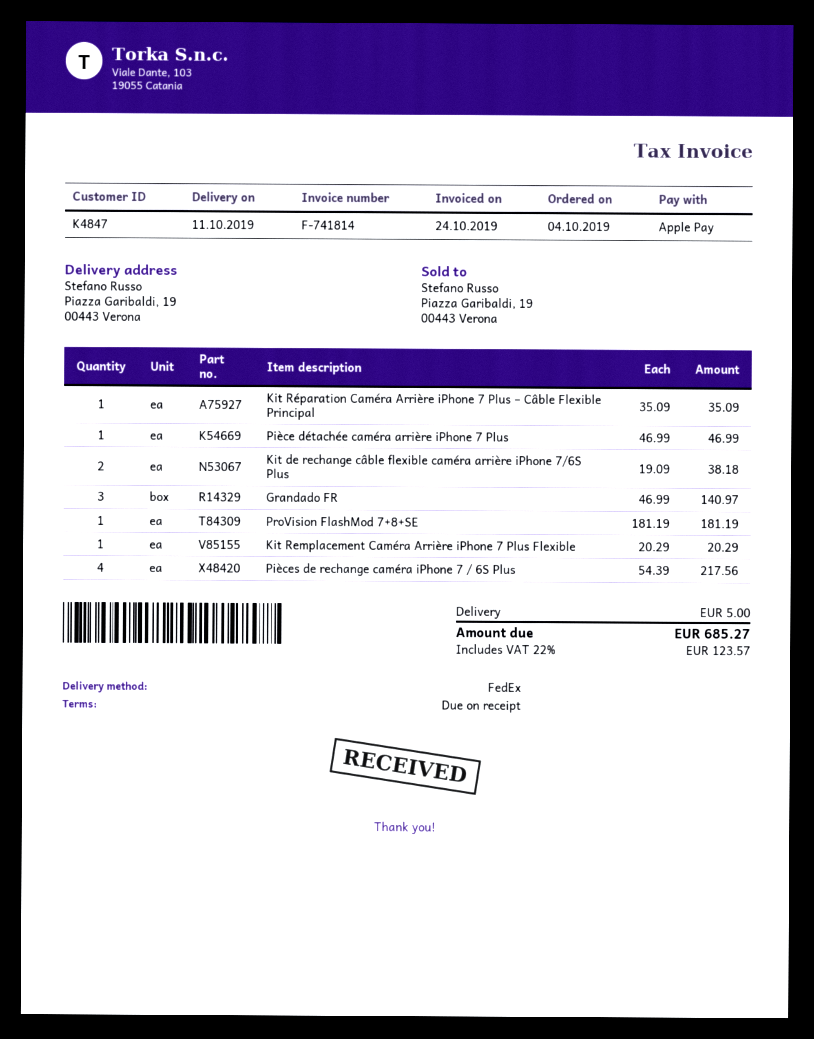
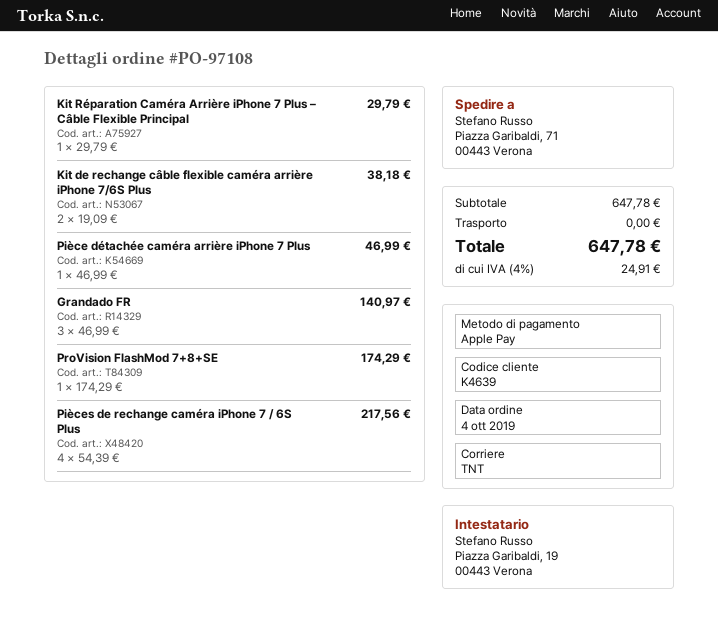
customer number: K4847 -> K4639
shipping method: FedEx -> TNT
ship to: Piazza Garibaldi, 19, 00443 Verona -> Piazza Garibaldi, 71, 00443 Verona
Kit Réparation Caméra Arrière iPhone 7 Plus – Câble Flexible Principal: 1 x 35.09 = 35.09 -> 1 x 29.79 = 29.79
ProVision FlashMod 7+8+SE: 1 x 181.19 = 181.19 -> 1 x 174.29 = 174.29
Kit Remplacement Caméra Arrière iPhone 7 Plus Flexible: 1 x 20.29 = 20.29 -> none
shipping: 5.00 -> 0.00
tax: 22% = 123.57 -> 4% = 24.91
total: 685.27 -> 647.78

